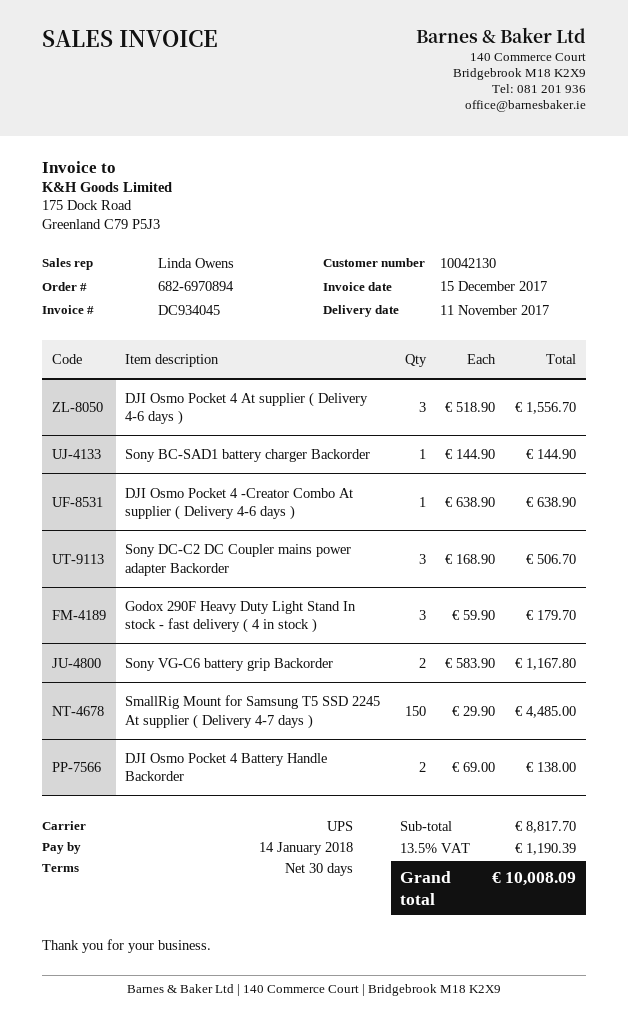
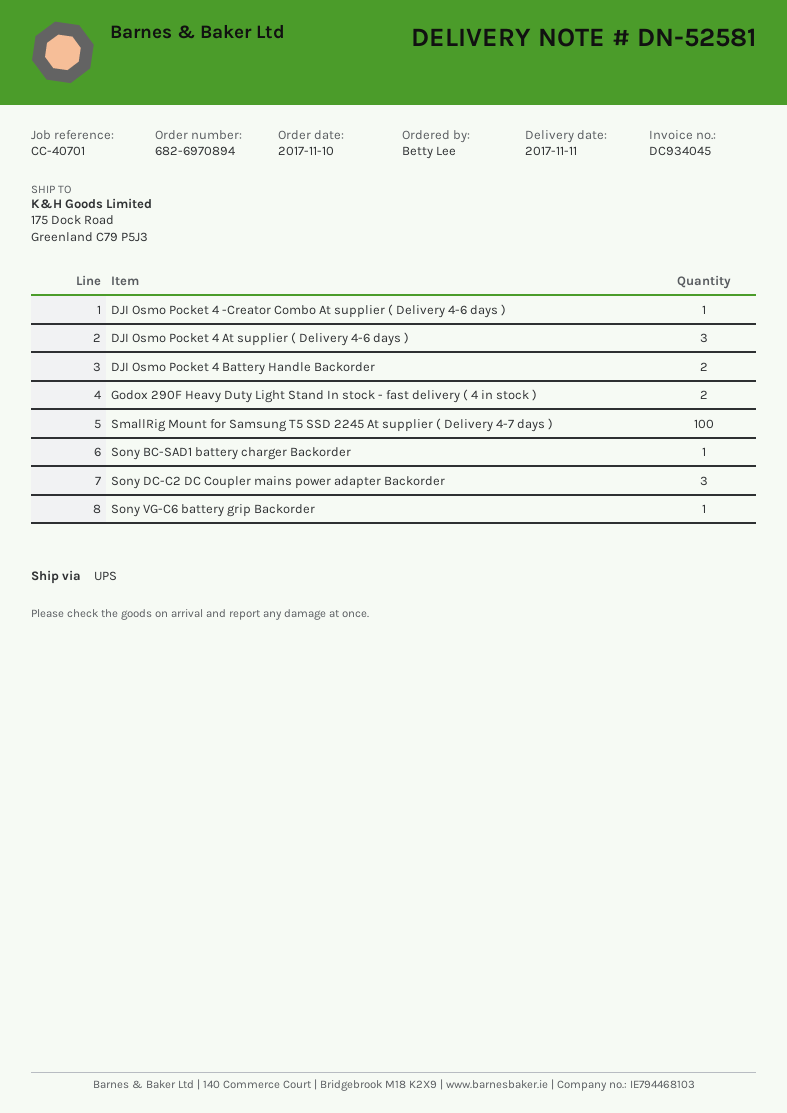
Godox 290F Heavy Duty Light Stand In stock - fast delivery ( 4 in stock ): 3 -> 2
Sony VG-C6 battery grip Backorder: 2 -> 1
SmallRig Mount for Samsung T5 SSD 2245 At supplier ( Delivery 4-7 days ): 150 -> 100

